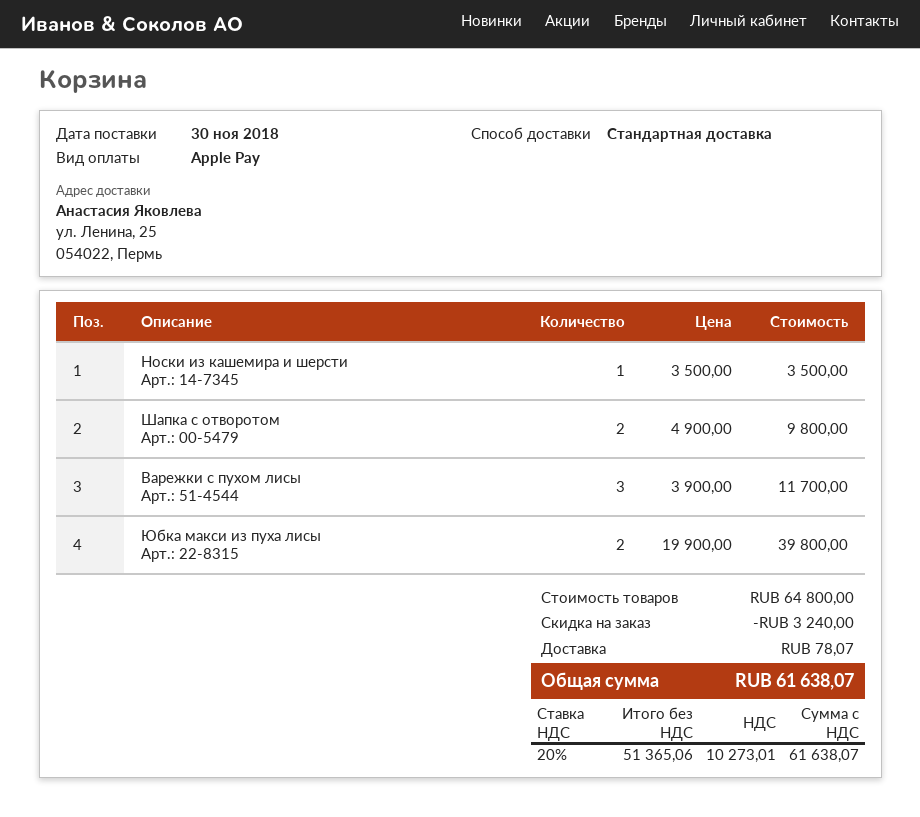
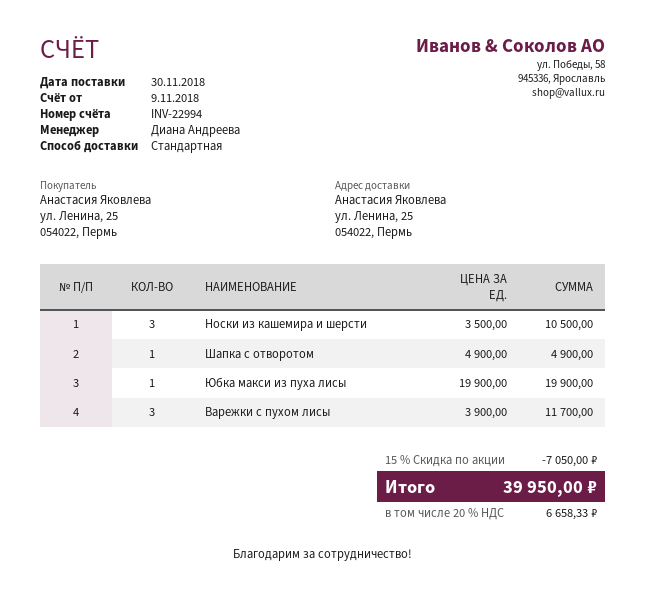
Носки из кашемира и шерсти: 1 x 3500.00 = 3500.00 -> 3 x 3500.00 = 10500.00
Шапка с отворотом: 2 x 4900.00 = 9800.00 -> 1 x 4900.00 = 4900.00
Юбка макси из пуха лисы: 2 x 19900.00 = 39800.00 -> 1 x 19900.00 = 19900.00
discount: 3240.00 -> 7050.00
shipping: 78.07 -> none
tax: 20% = 10273.01 -> 20% = 6658.33
total: 61638.07 -> 39950.00

